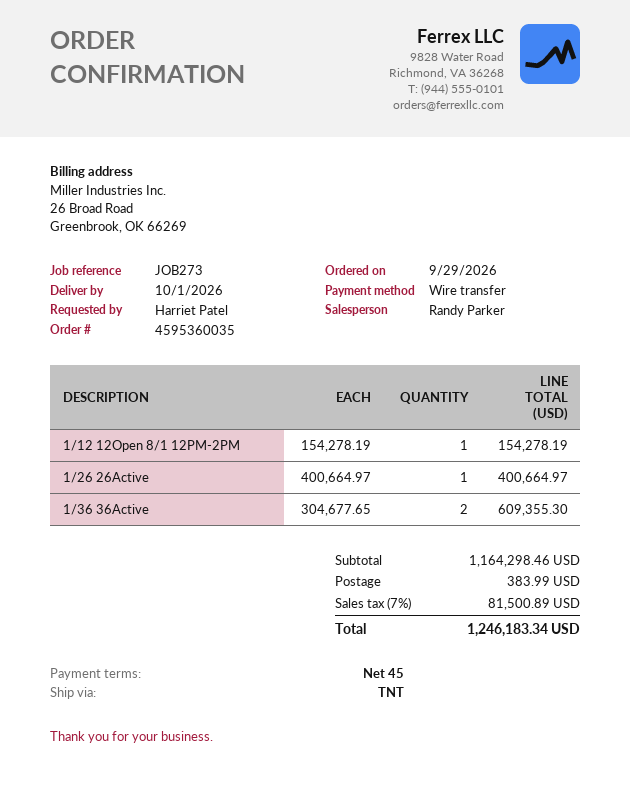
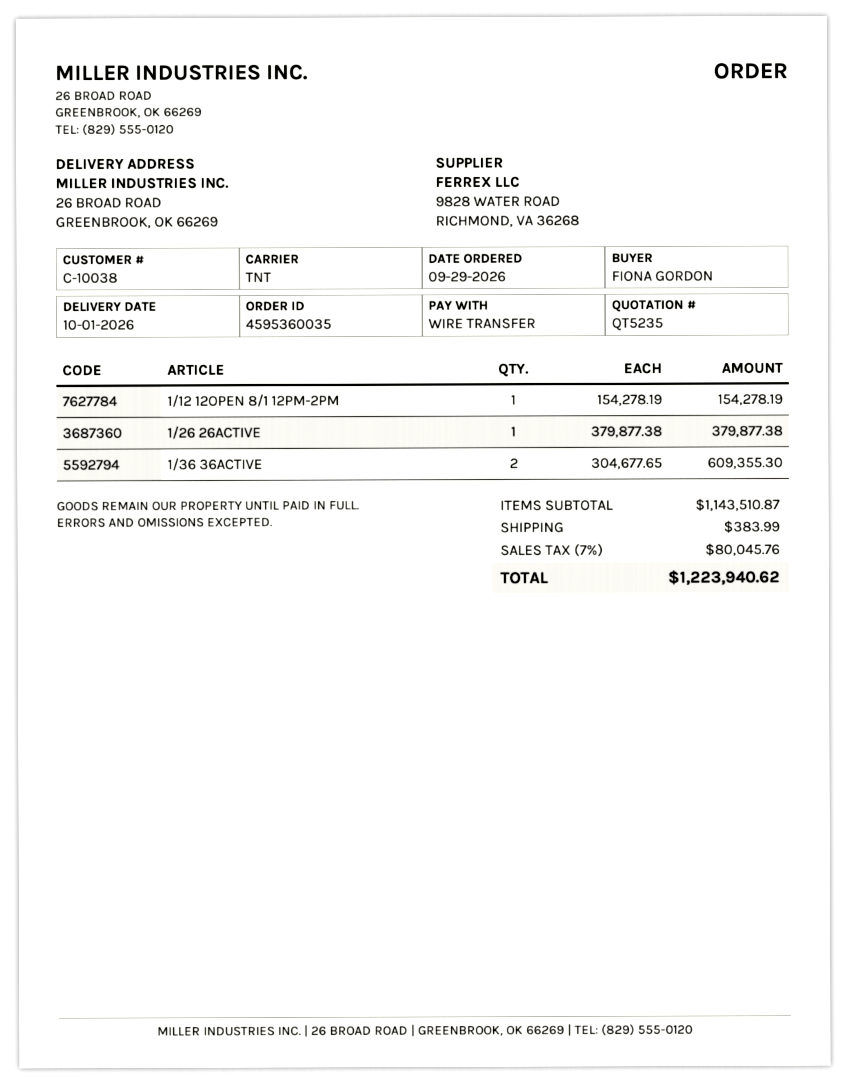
ordered by: Harriet Patel -> FIONA GORDON
1/26 26Active: 1 x 400664.97 = 400664.97 -> 1 x 379877.38 = 379877.38
subtotal: 1164298.46 -> 1143510.87
tax: 7% = 81500.89 -> 7% = 80045.76
total: 1246183.34 -> 1223940.62

